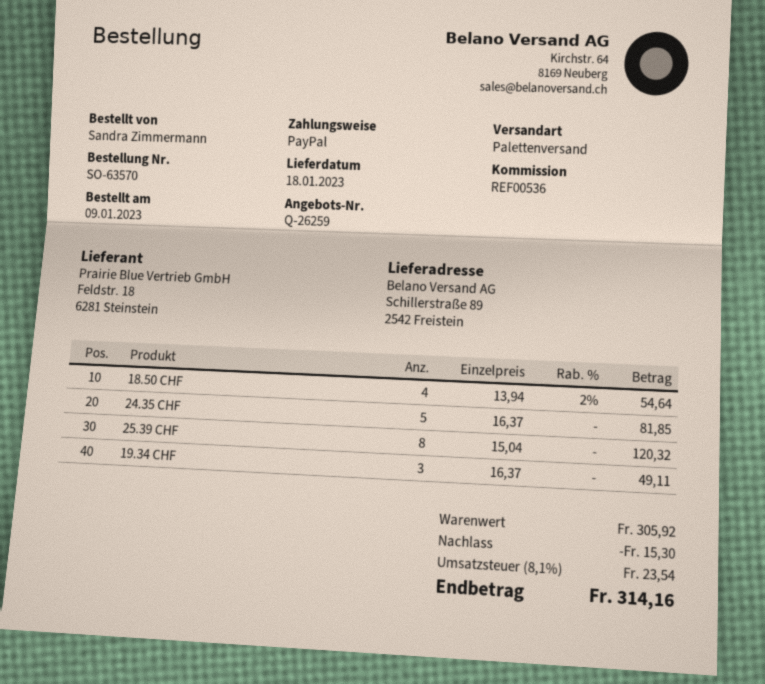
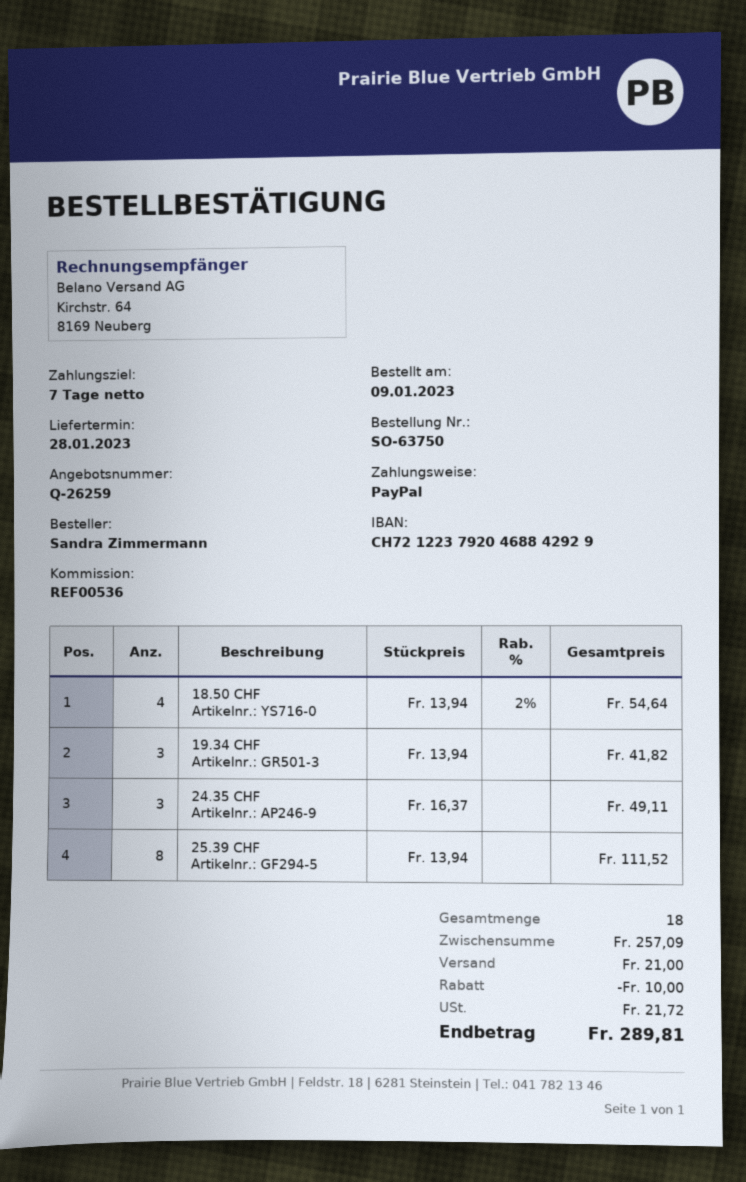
order number: SO-63570 -> SO-63750
delivery date: 2023-01-18 -> 2023-01-28
24.35 CHF: 5 x 16.37 = 81.85 -> 3 x 16.37 = 49.11
25.39 CHF: 8 x 15.04 = 120.32 -> 8 x 13.94 = 111.52
19.34 CHF: 3 x 16.37 = 49.11 -> 3 x 13.94 = 41.82
subtotal: 305.92 -> 257.09
discount: 15.30 -> 10.00
shipping: none -> 21.00
tax: 23.54 -> 21.72
total: 314.16 -> 289.81

